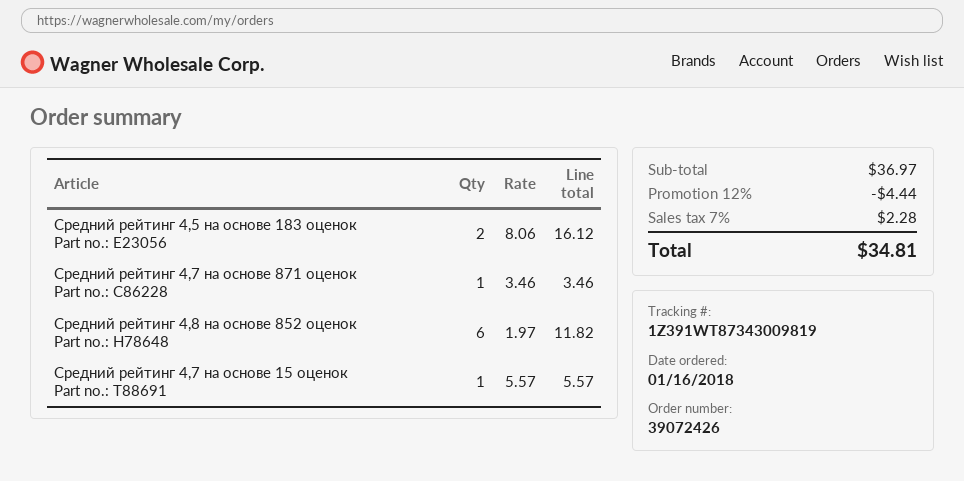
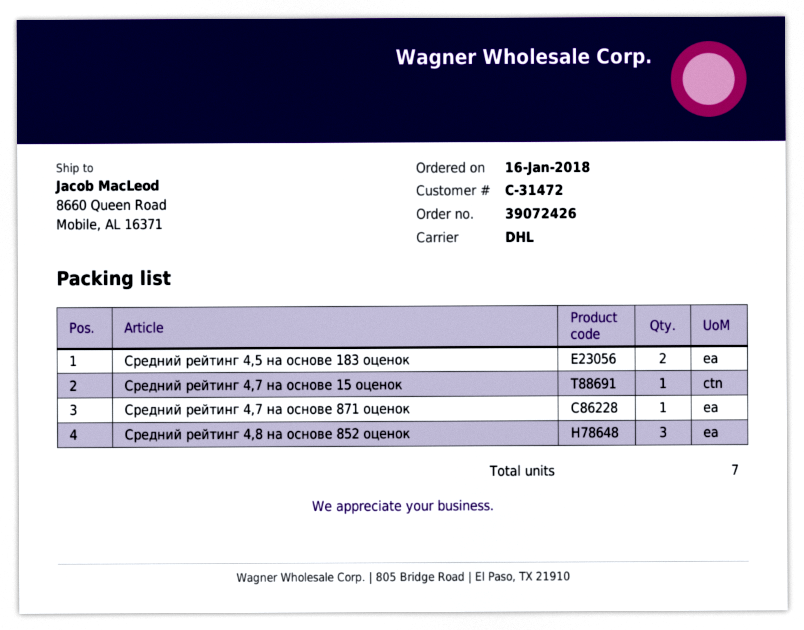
Средний рейтинг 4,8 на основе 852 оценок: 6 -> 3

